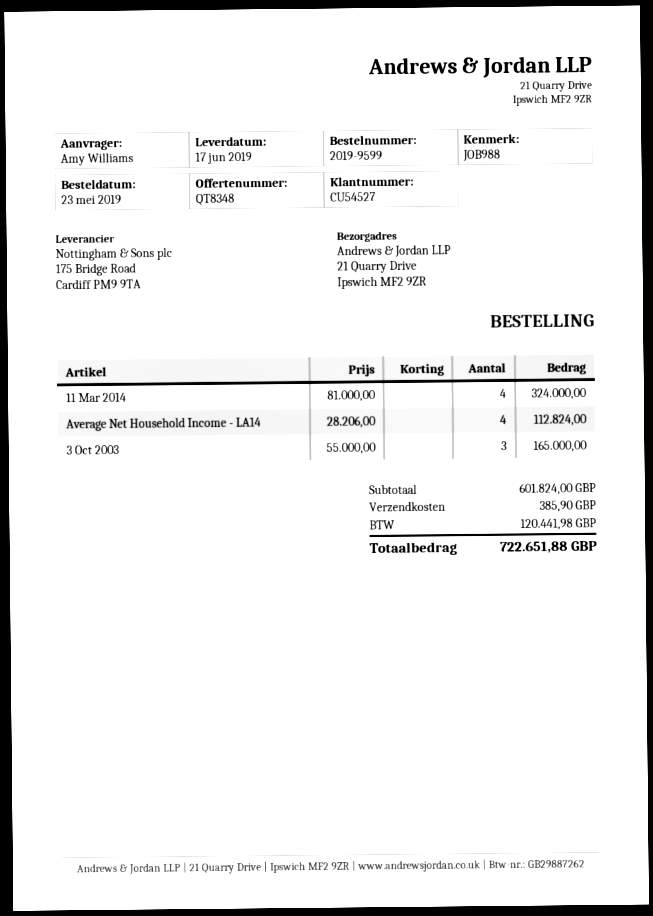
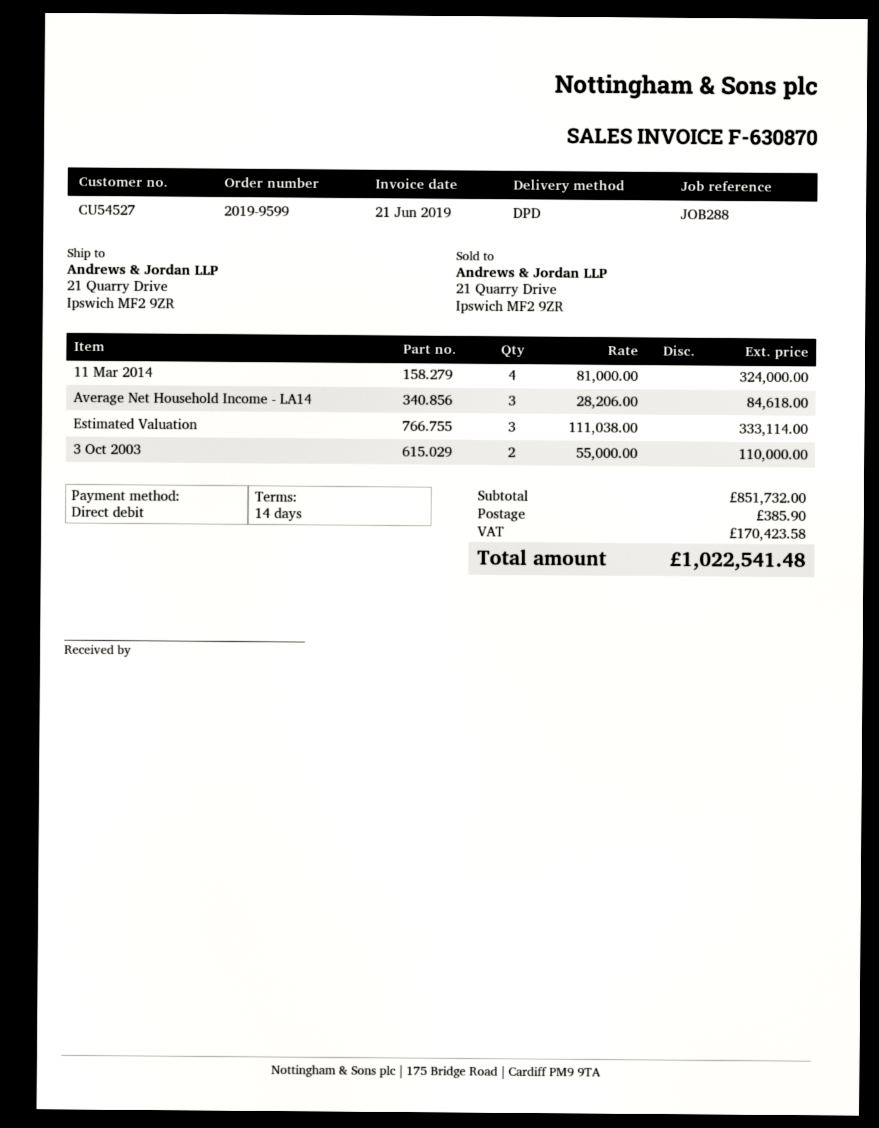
reference: JOB988 -> JOB288
Average Net Household Income - LA14: 4 x 28206.00 = 112824.00 -> 3 x 28206.00 = 84618.00
3 Oct 2003: 3 x 55000.00 = 165000.00 -> 2 x 55000.00 = 110000.00
Estimated Valuation: none -> 3 x 111038.00 = 333114.00
subtotal: 601824.00 -> 851732.00
tax: 120441.98 -> 170423.58
total: 722651.88 -> 1022541.48

